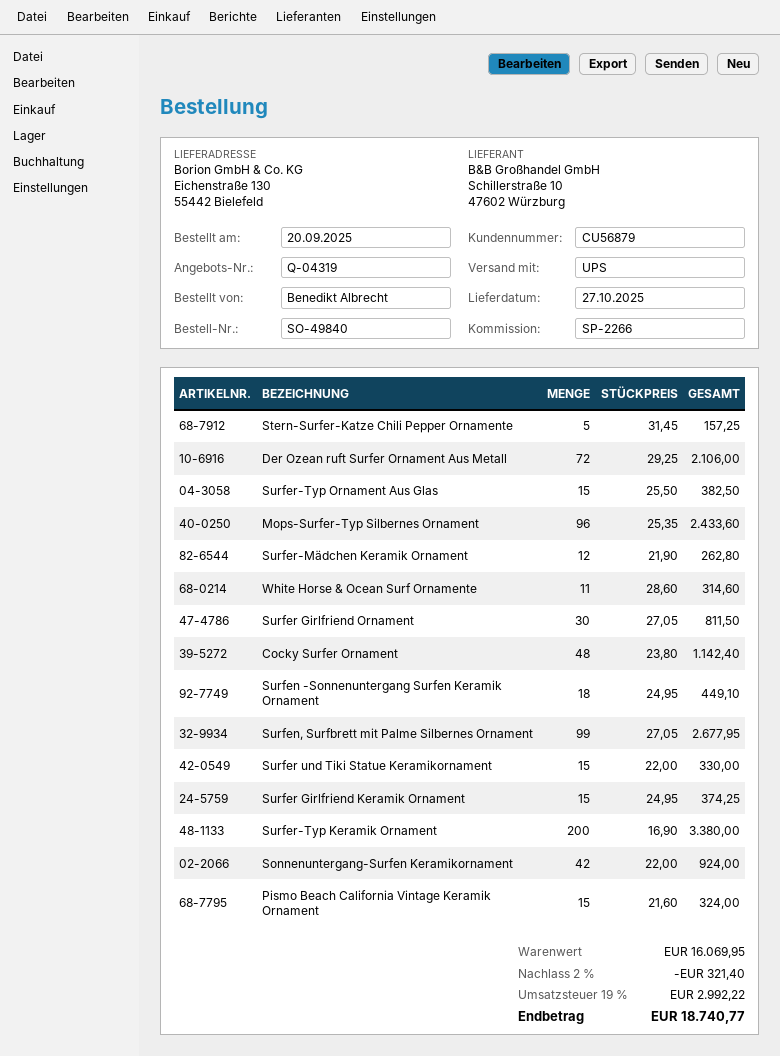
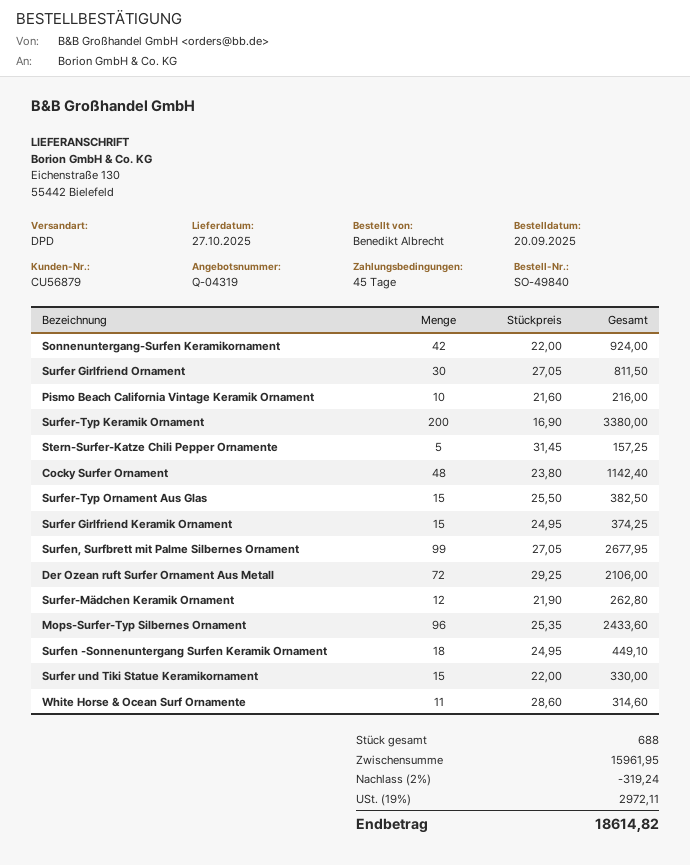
shipping method: UPS -> DPD
Pismo Beach California Vintage Keramik Ornament: 15 x 21.60 = 324.00 -> 10 x 21.60 = 216.00
subtotal: 16069.95 -> 15961.95
discount: 2% = 321.40 -> 2% = 319.24
tax: 19% = 2992.22 -> 19% = 2972.11
total: 18740.77 -> 18614.82

